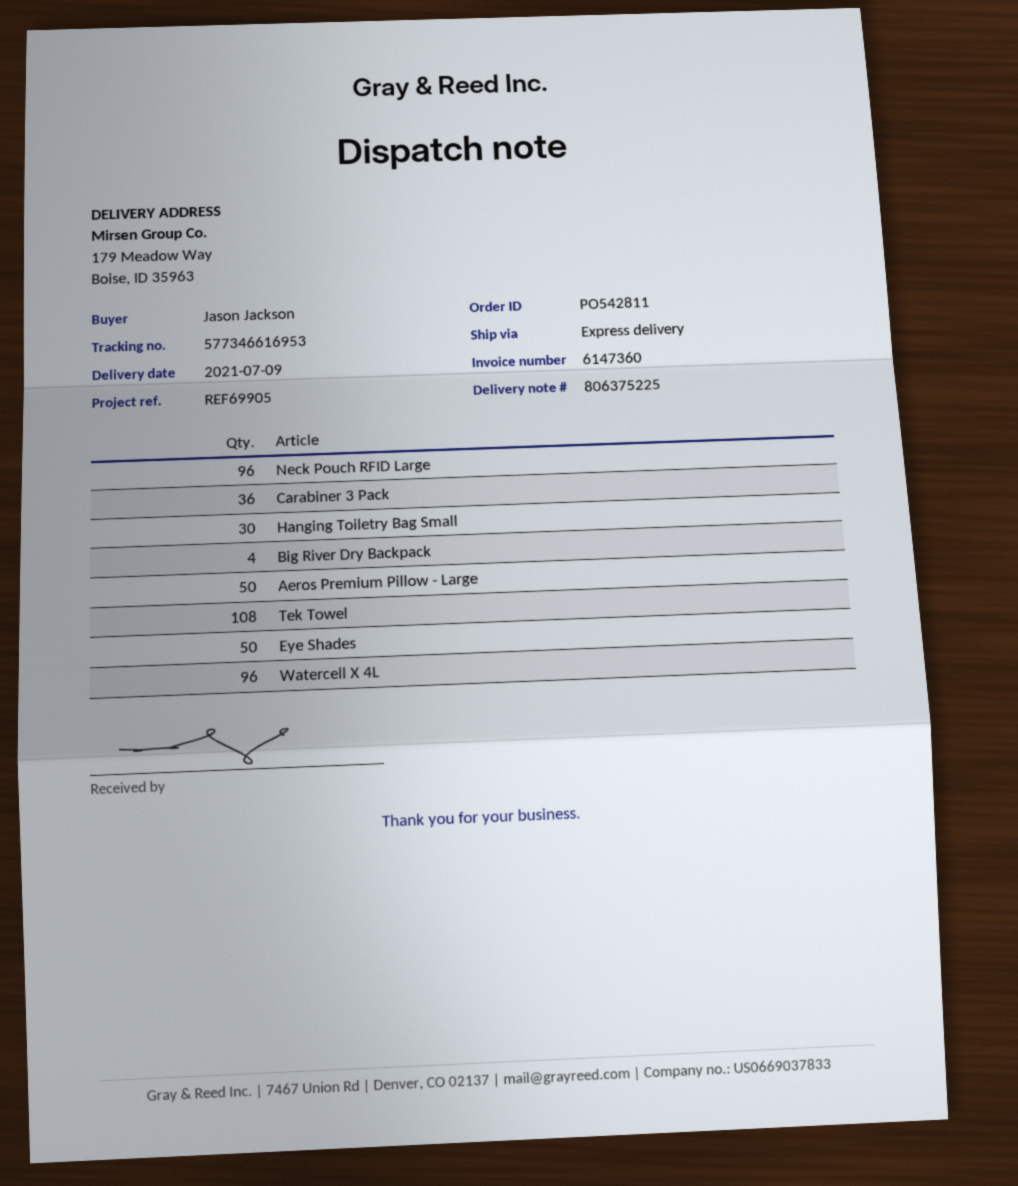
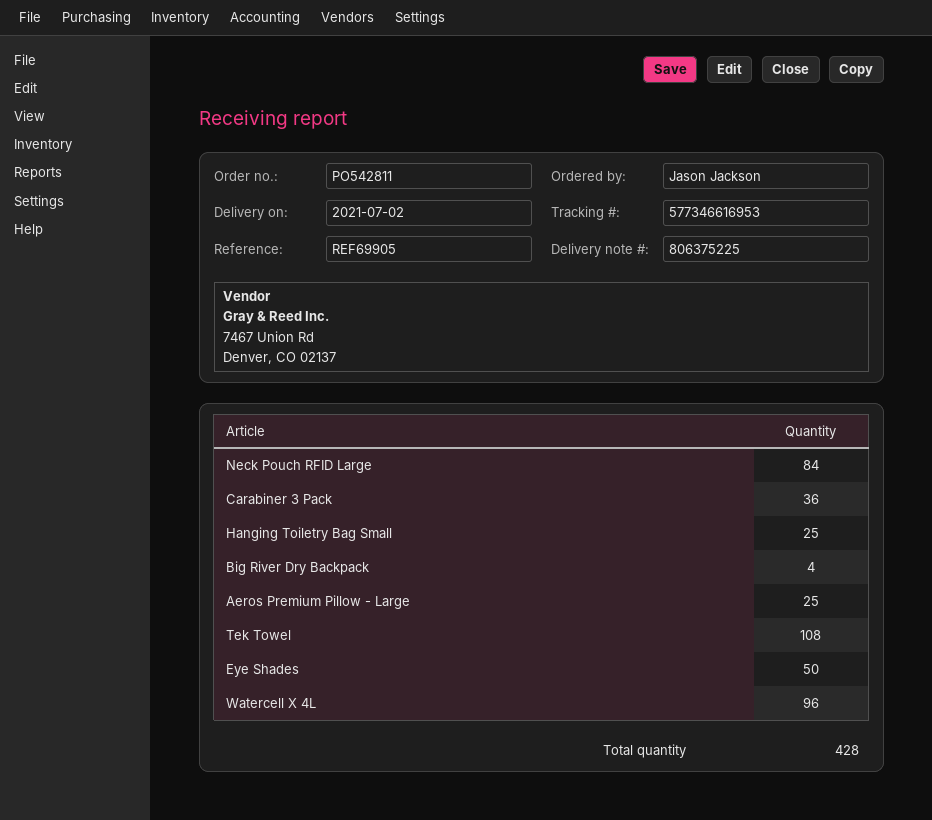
delivery date: 2021-07-09 -> 2021-07-02
Neck Pouch RFID Large: 96 -> 84
Hanging Toiletry Bag Small: 30 -> 25
Aeros Premium Pillow - Large: 50 -> 25

